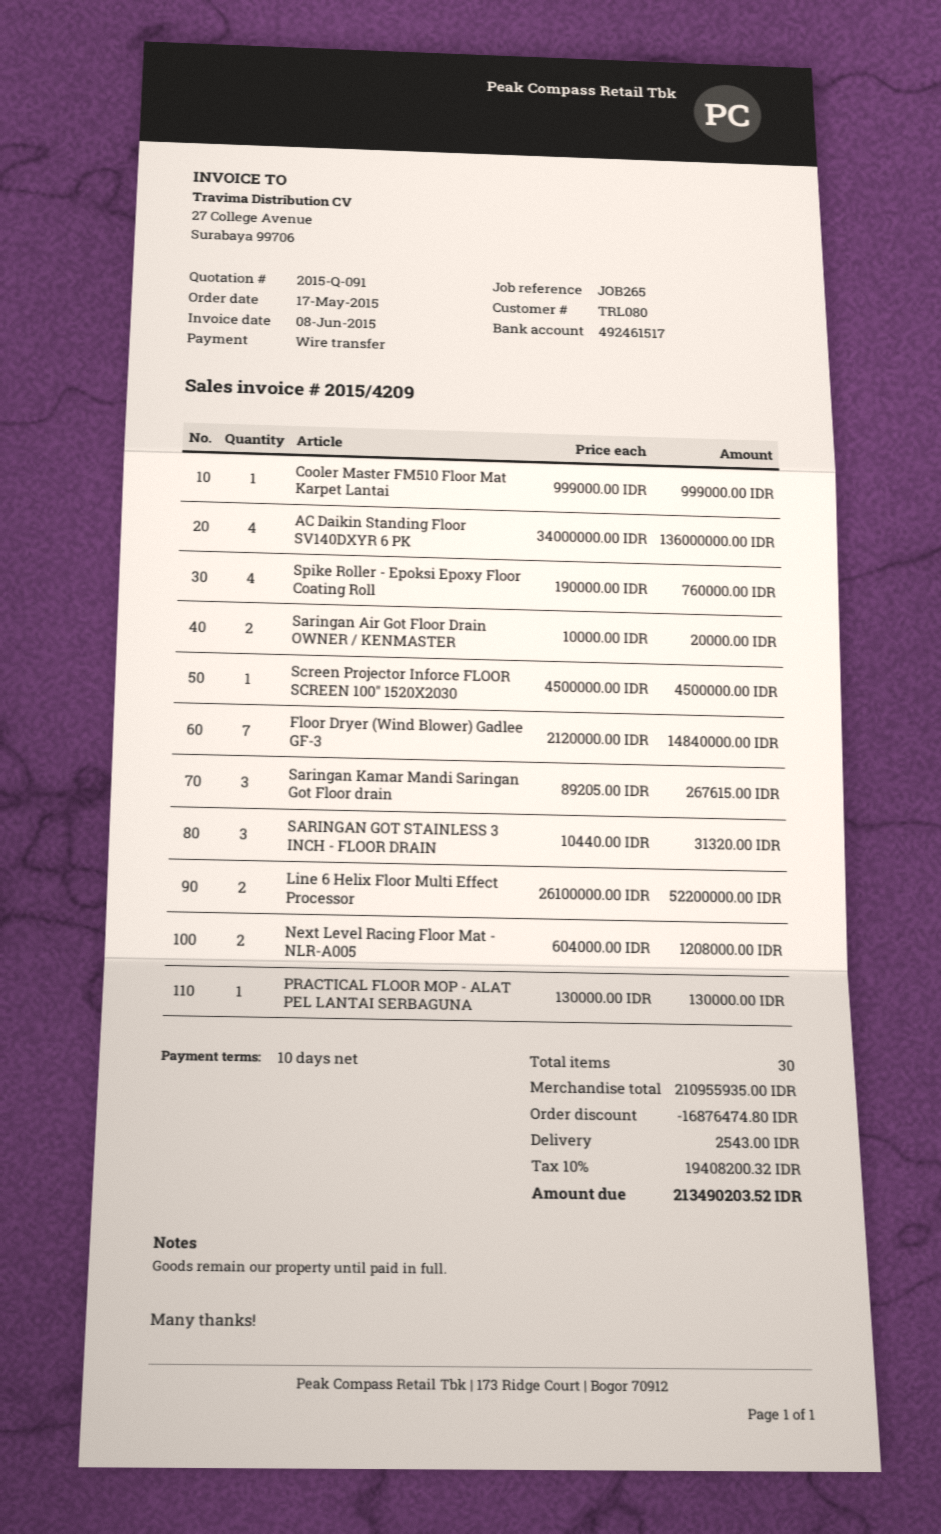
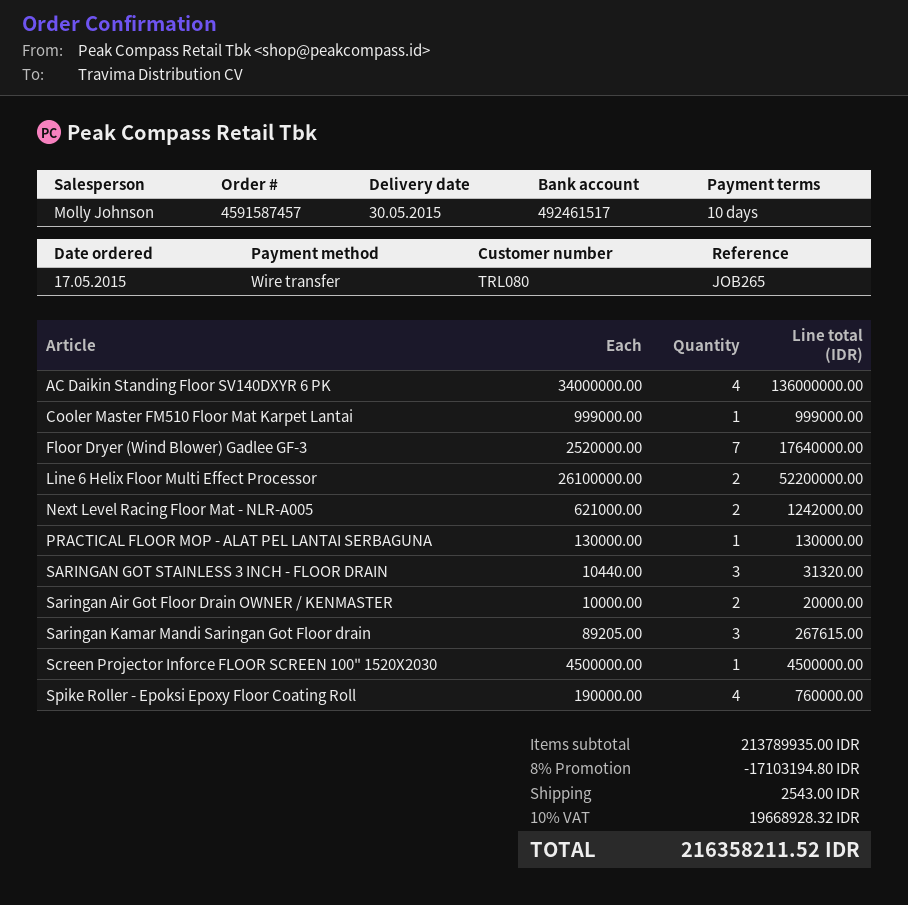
Floor Dryer (Wind Blower) Gadlee GF-3: 7 x 2120000.00 = 14840000.00 -> 7 x 2520000.00 = 17640000.00
Next Level Racing Floor Mat - NLR-A005: 2 x 604000.00 = 1208000.00 -> 2 x 621000.00 = 1242000.00
subtotal: 210955935.00 -> 213789935.00
discount: 16876474.80 -> 17103194.80
tax: 10% = 19408200.32 -> 10% = 19668928.32
total: 213490203.52 -> 216358211.52

